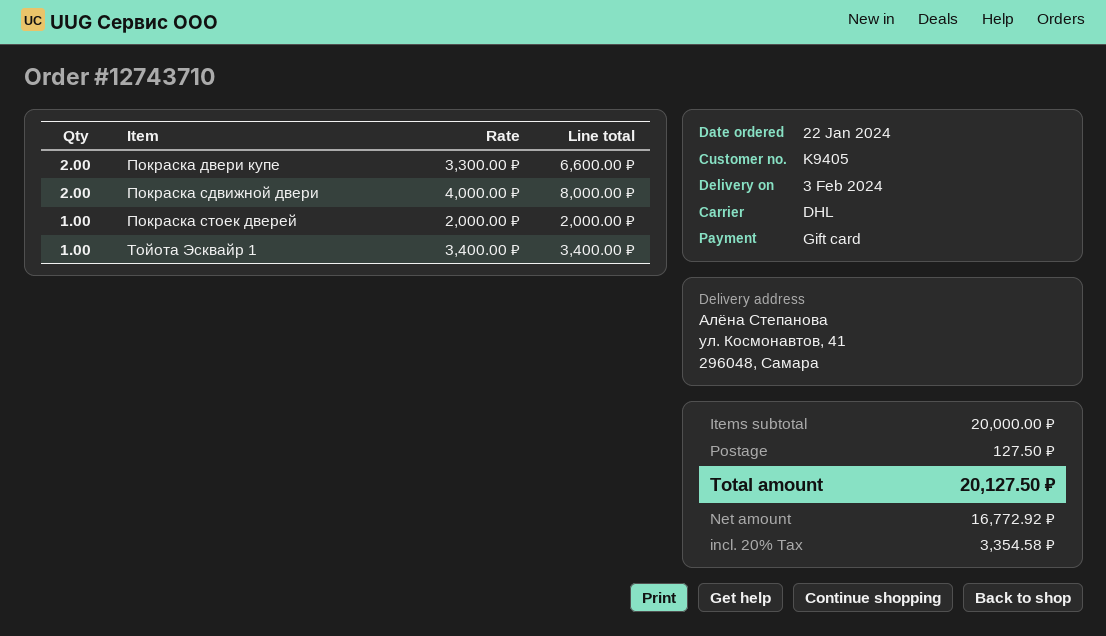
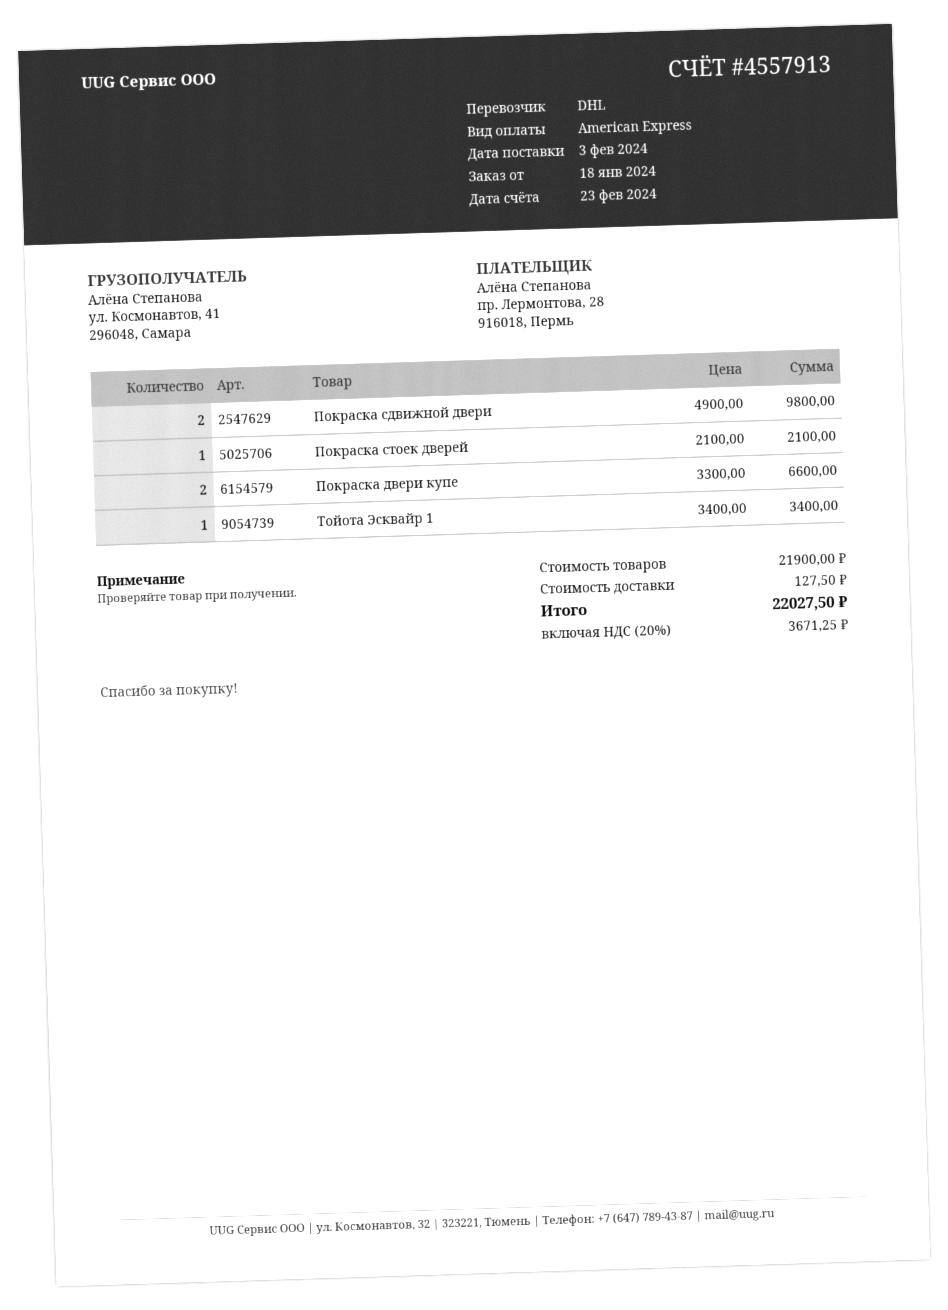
order date: 2024-01-22 -> 2024-01-18
payment method: gift card -> American Express
Покраска сдвижной двери: 2 x 4000.00 = 8000.00 -> 2 x 4900.00 = 9800.00
Покраска стоек дверей: 1 x 2000.00 = 2000.00 -> 1 x 2100.00 = 2100.00
subtotal: 20000.00 -> 21900.00
tax: 20% = 3354.58 -> 20% = 3671.25
total: 20127.50 -> 22027.50

